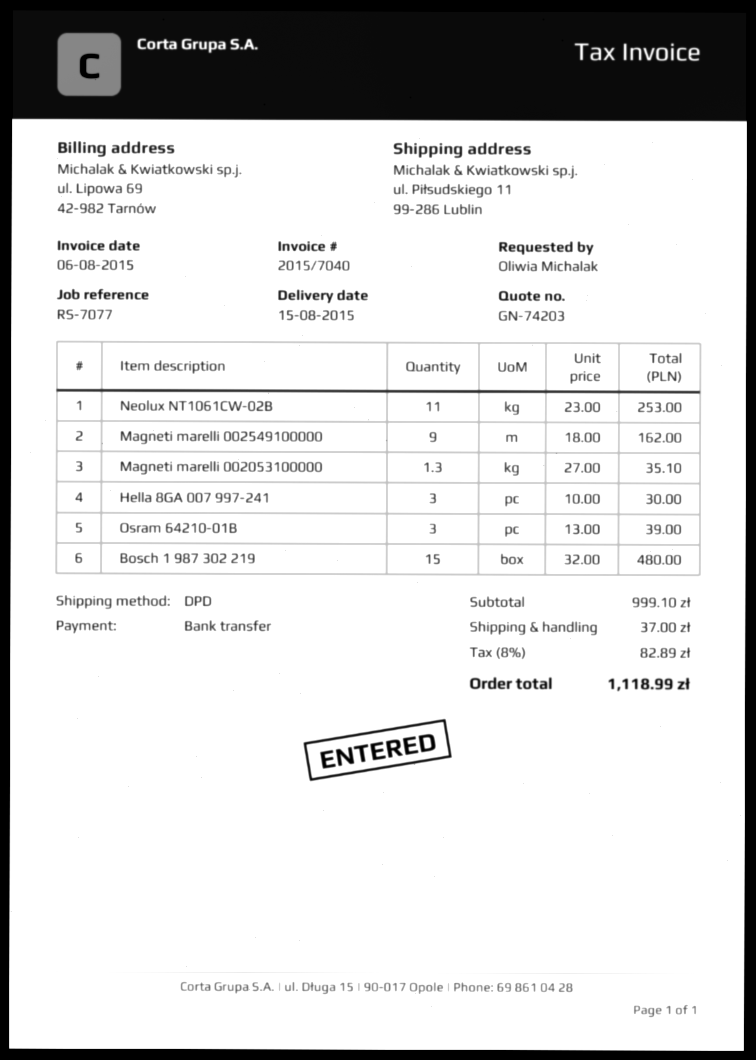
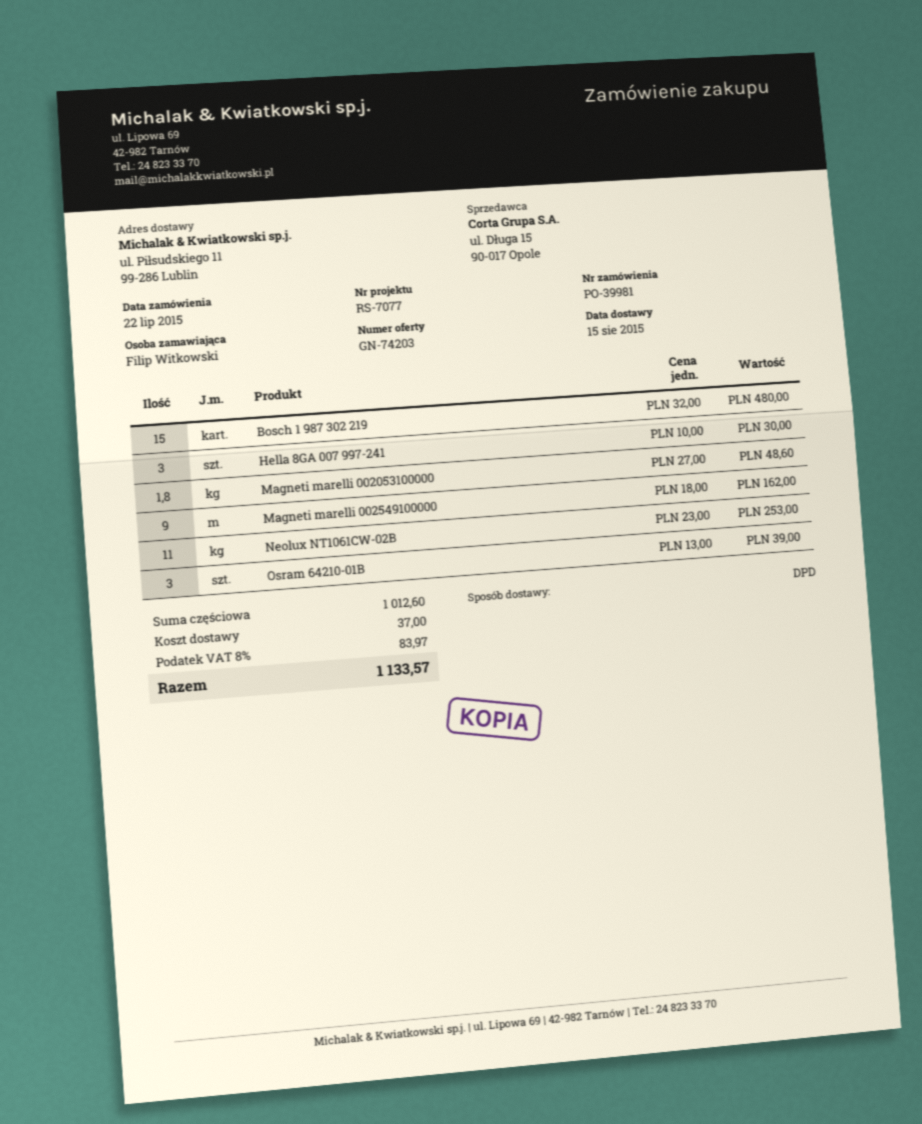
ordered by: Oliwia Michalak -> Filip Witkowski
Magneti marelli 002053100000: 1.3 x 27.00 = 35.10 -> 1.8 x 27.00 = 48.60
subtotal: 999.10 -> 1012.60
tax: 8% = 82.89 -> 8% = 83.97
total: 1118.99 -> 1133.57

